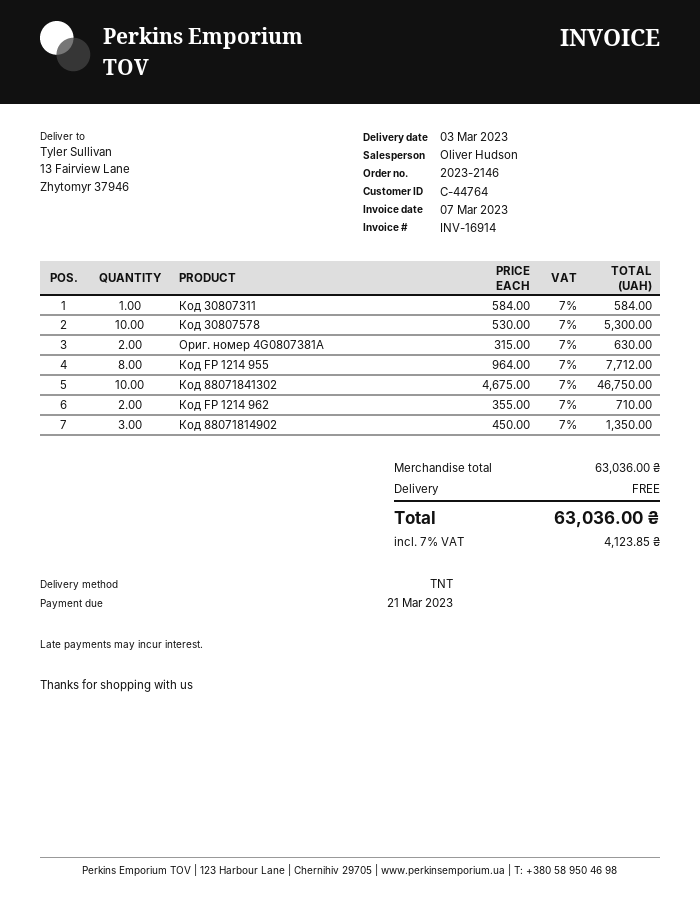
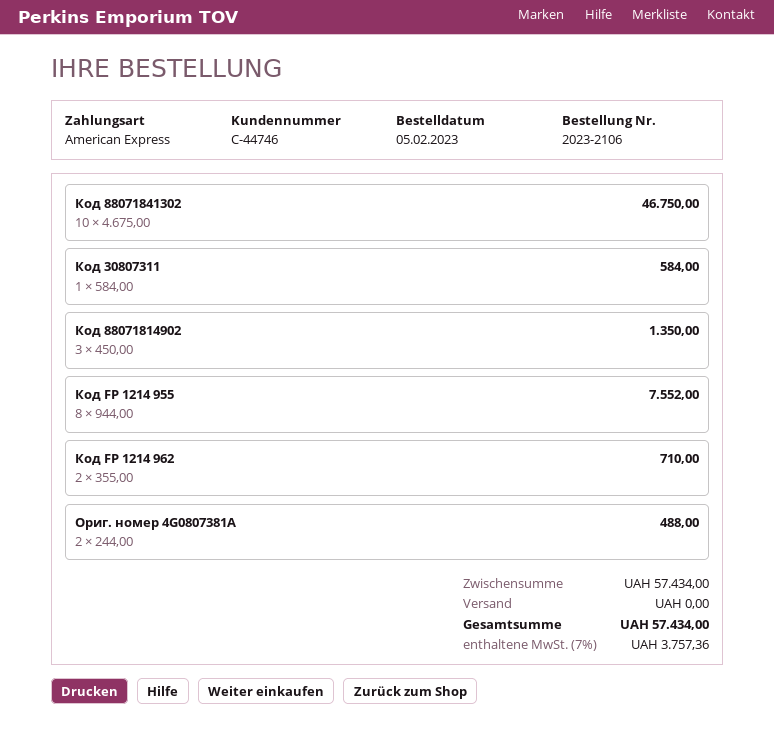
order number: 2023-2146 -> 2023-2106
customer number: C-44764 -> C-44746
Код 30807578: 10 x 530.00 = 5300.00 -> none
Ориг. номер 4G0807381A: 2 x 315.00 = 630.00 -> 2 x 244.00 = 488.00
Код FP 1214 955: 8 x 964.00 = 7712.00 -> 8 x 944.00 = 7552.00
subtotal: 63036.00 -> 57434.00
tax: 7% = 4123.85 -> 7% = 3757.36
total: 63036.00 -> 57434.00

